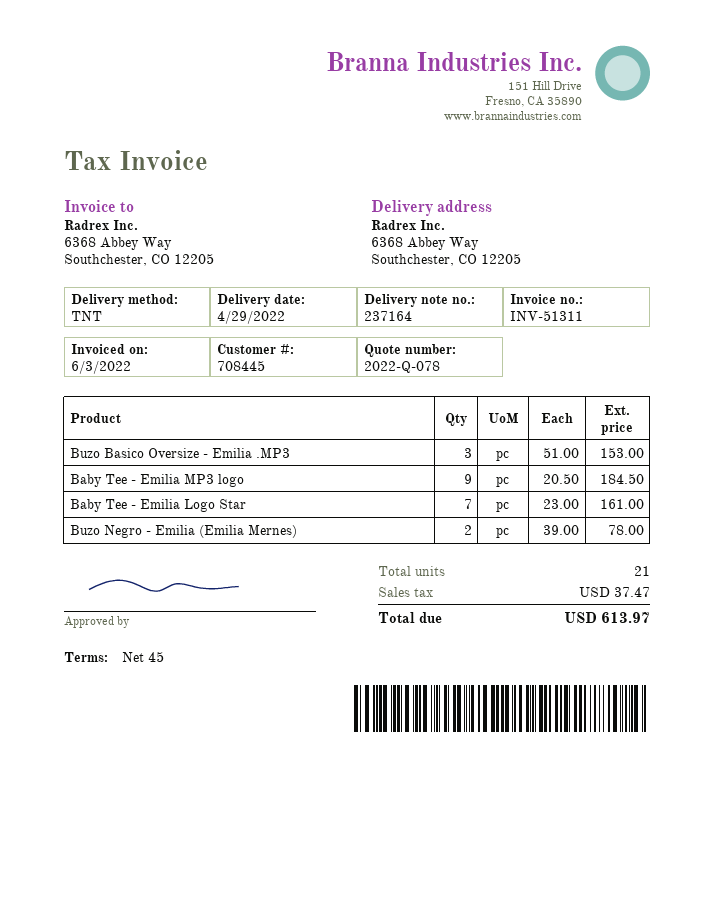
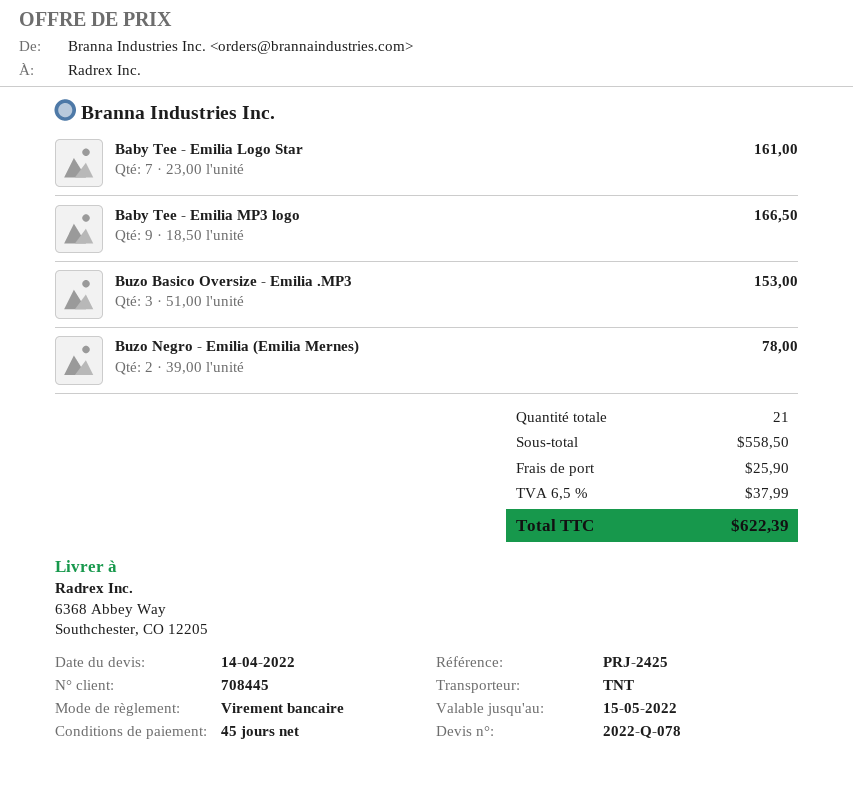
Baby Tee - Emilia MP3 logo: 9 x 20.50 = 184.50 -> 9 x 18.50 = 166.50
shipping: none -> 25.90
tax: 37.47 -> 37.99
total: 613.97 -> 622.39

